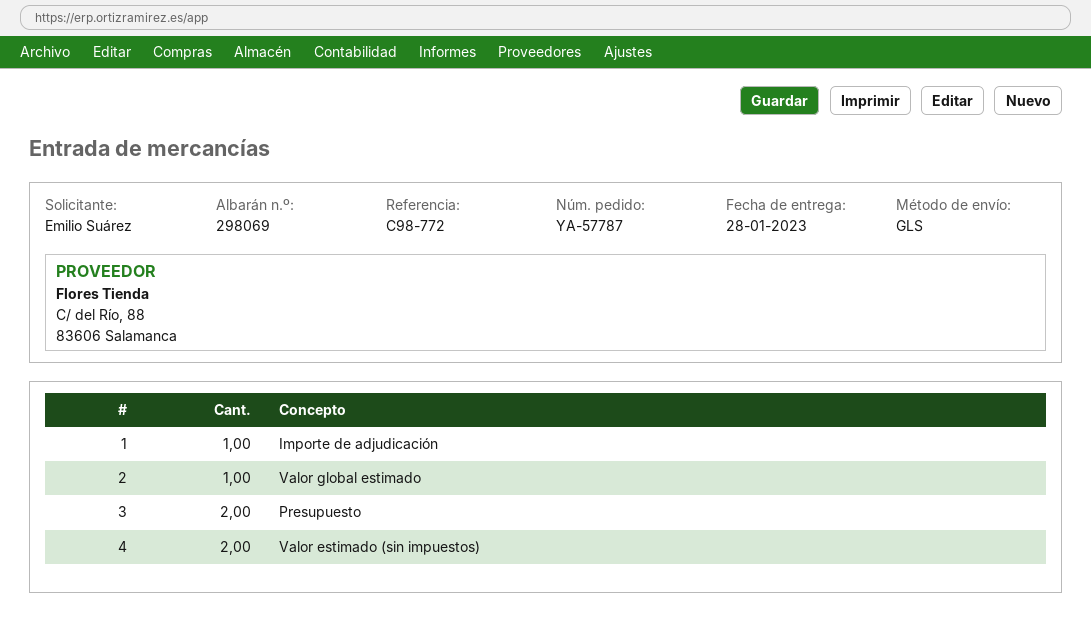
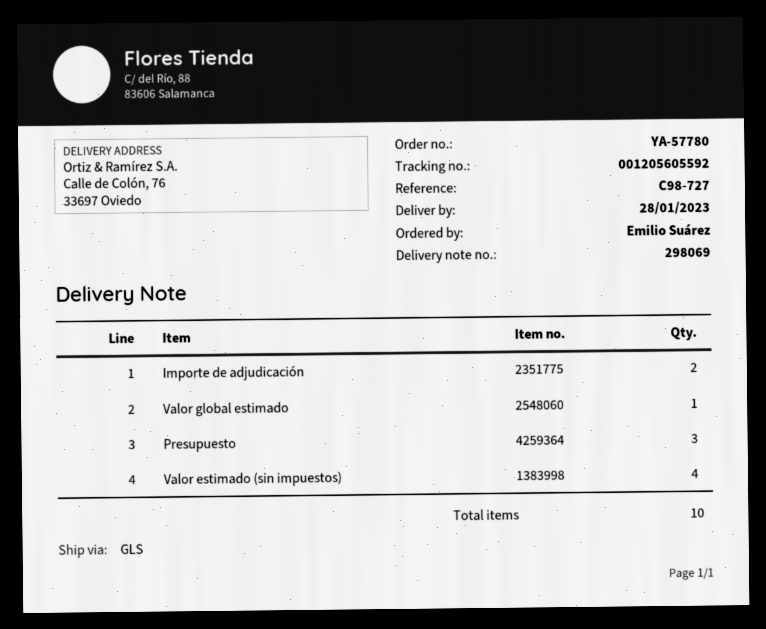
order number: YA-57787 -> YA-57780
reference: C98-772 -> C98-727
Importe de adjudicación: 1 -> 2
Presupuesto: 2 -> 3
Valor estimado (sin impuestos): 2 -> 4

